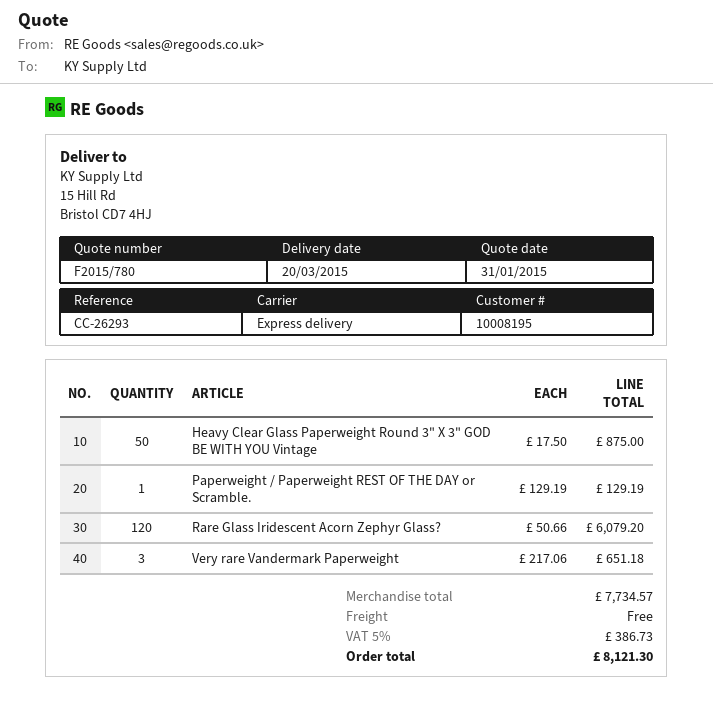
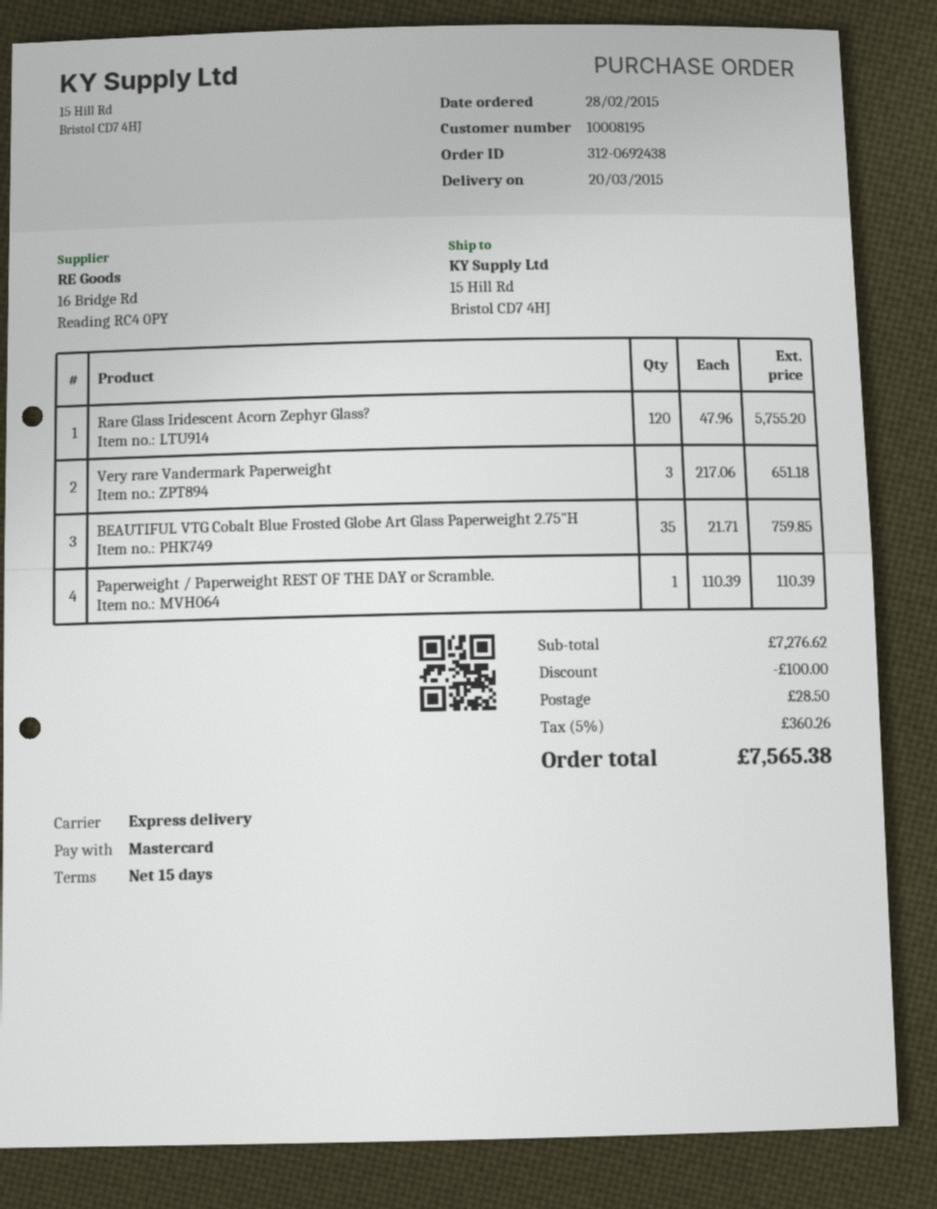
Heavy Clear Glass Paperweight Round 3" X 3" GOD BE WITH YOU Vintage: 50 x 17.50 = 875.00 -> none
Paperweight / Paperweight REST OF THE DAY or Scramble.: 1 x 129.19 = 129.19 -> 1 x 110.39 = 110.39
Rare Glass Iridescent Acorn Zephyr Glass?: 120 x 50.66 = 6079.20 -> 120 x 47.96 = 5755.20
BEAUTIFUL VTG Cobalt Blue Frosted Globe Art Glass Paperweight 2.75"H: none -> 35 x 21.71 = 759.85
subtotal: 7734.57 -> 7276.62
discount: none -> 100.00
shipping: 0.00 -> 28.50
tax: 5% = 386.73 -> 5% = 360.26
total: 8121.30 -> 7565.38

